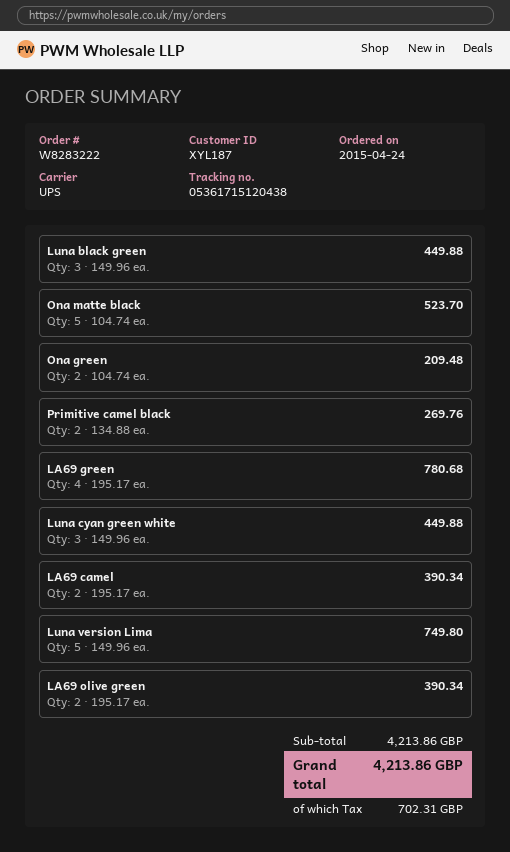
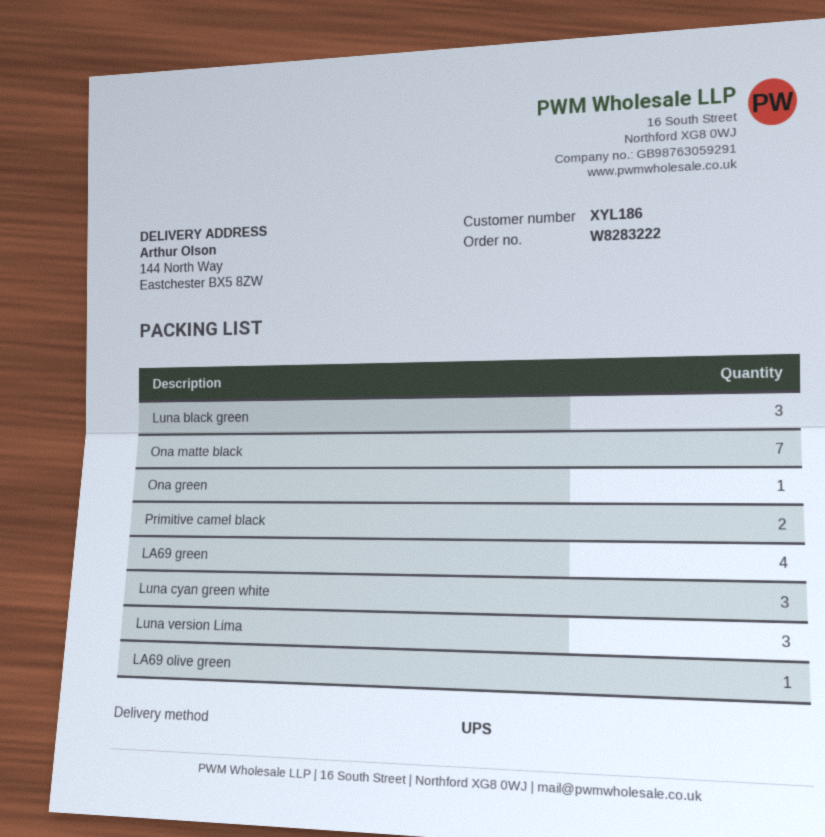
customer number: XYL187 -> XYL186
Ona matte black: 5 -> 7
Ona green: 2 -> 1
LA69 camel: 2 -> none
Luna version Lima: 5 -> 3
LA69 olive green: 2 -> 1

